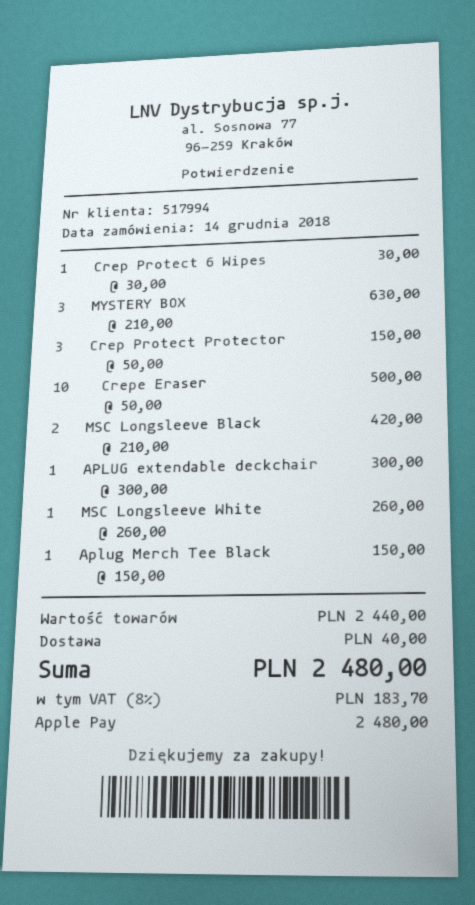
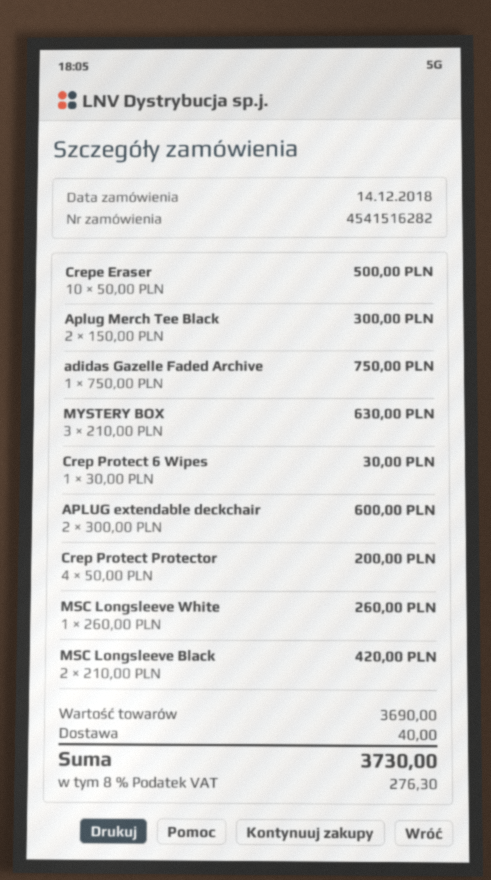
Crep Protect Protector: 3 x 50.00 = 150.00 -> 4 x 50.00 = 200.00
APLUG extendable deckchair: 1 x 300.00 = 300.00 -> 2 x 300.00 = 600.00
Aplug Merch Tee Black: 1 x 150.00 = 150.00 -> 2 x 150.00 = 300.00
adidas Gazelle Faded Archive: none -> 1 x 750.00 = 750.00
subtotal: 2440.00 -> 3690.00
tax: 8% = 183.70 -> 8% = 276.30
total: 2480.00 -> 3730.00

